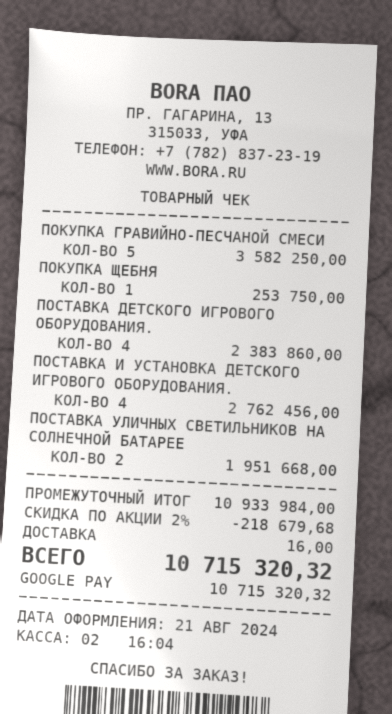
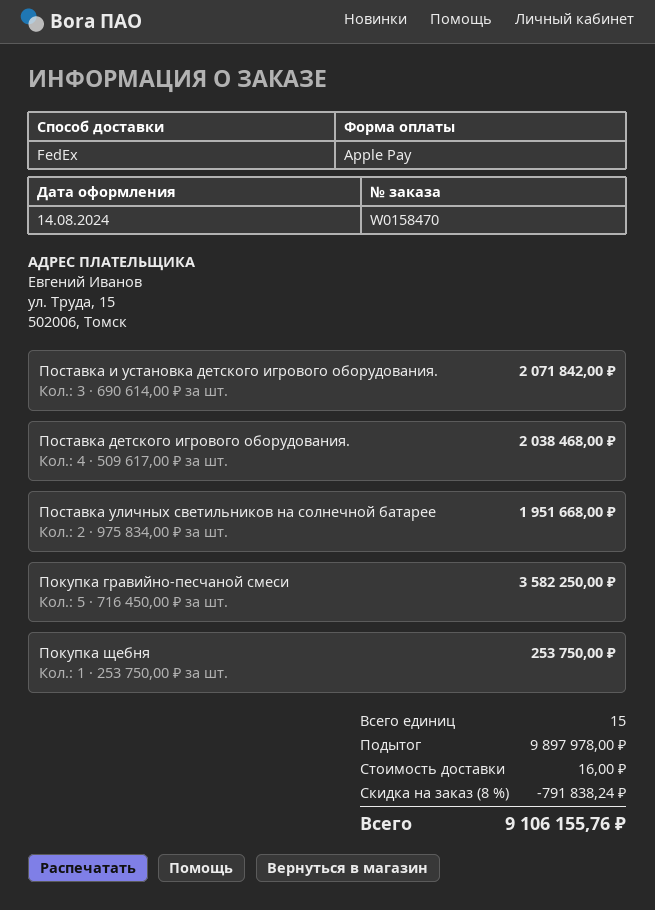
order date: 2024-08-21 -> 2024-08-14
payment method: Google Pay -> Apple Pay
ПОСТАВКА ДЕТСКОГО ИГРОВОГО ОБОРУДОВАНИЯ.: 4 for 2383860.00 -> 4 for 2038468.00
ПОСТАВКА И УСТАНОВКА ДЕТСКОГО ИГРОВОГО ОБОРУДОВАНИЯ.: 4 for 2762456.00 -> 3 for 2071842.00
subtotal: 10933984.00 -> 9897978.00
discount: 2% = 218679.68 -> 8% = 791838.24
total: 10715320.32 -> 9106155.76

